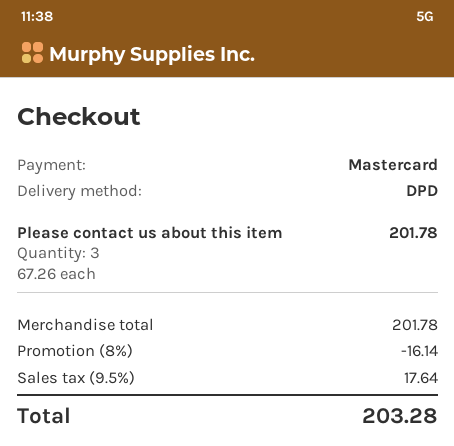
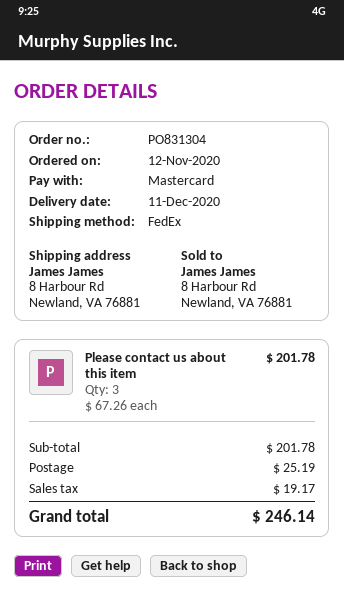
shipping method: DPD -> FedEx
discount: 8% = 16.14 -> none
shipping: none -> 25.19
tax: 17.64 -> 19.17
total: 203.28 -> 246.14

